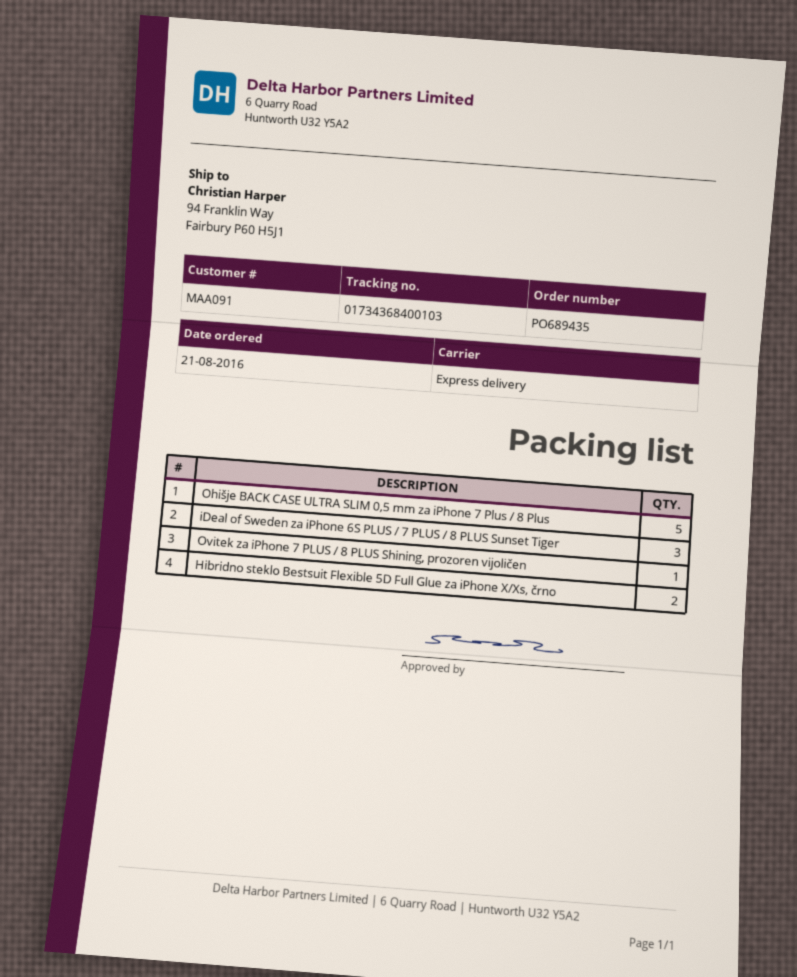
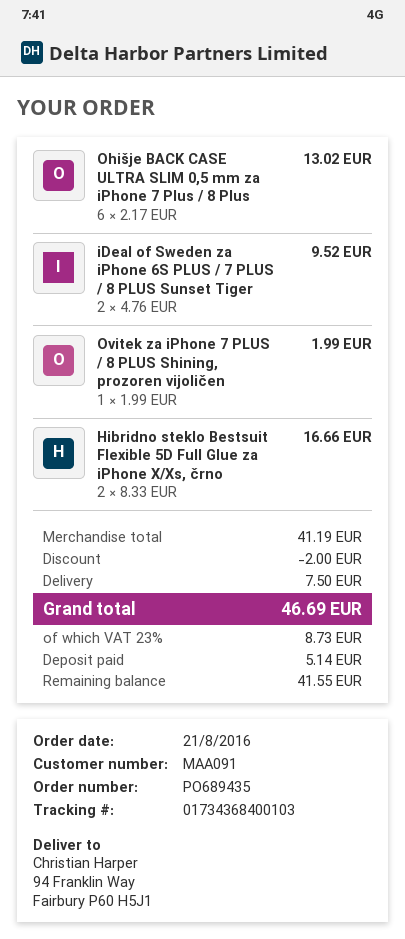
Ohišje BACK CASE ULTRA SLIM 0,5 mm za iPhone 7 Plus / 8 Plus: 5 -> 6
iDeal of Sweden za iPhone 6S PLUS / 7 PLUS / 8 PLUS Sunset Tiger: 3 -> 2

